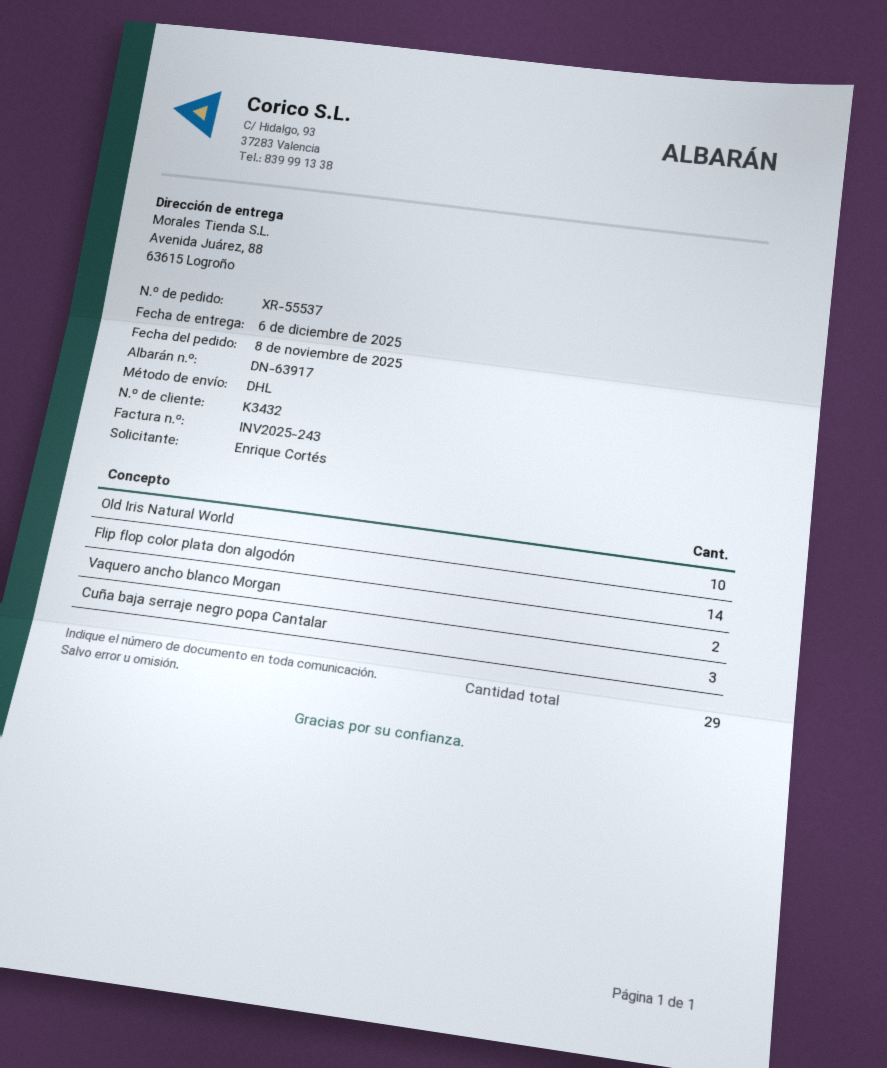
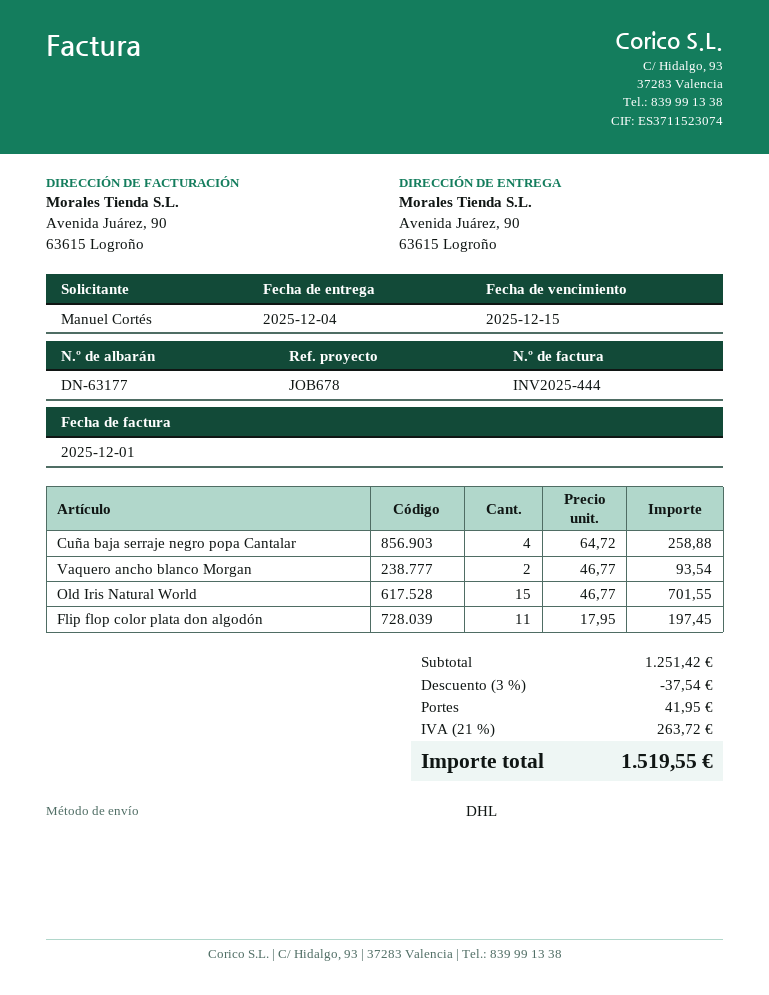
delivery note number: DN-63917 -> DN-63177
delivery date: 2025-12-06 -> 2025-12-04
invoice number: INV2025-243 -> INV2025-444
ordered by: Enrique Cortés -> Manuel Cortés
ship to: Avenida Juárez, 88, 63615 Logroño -> Avenida Juárez, 90, 63615 Logroño
Old Iris Natural World: 10 -> 15
Flip flop color plata don algodón: 14 -> 11
Cuña baja serraje negro popa Cantalar: 3 -> 4

